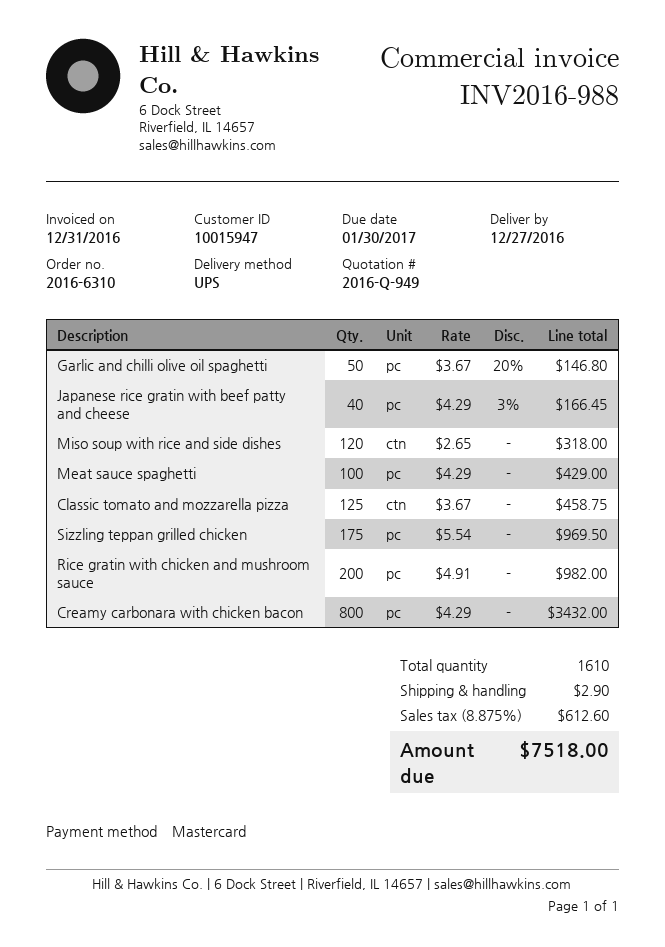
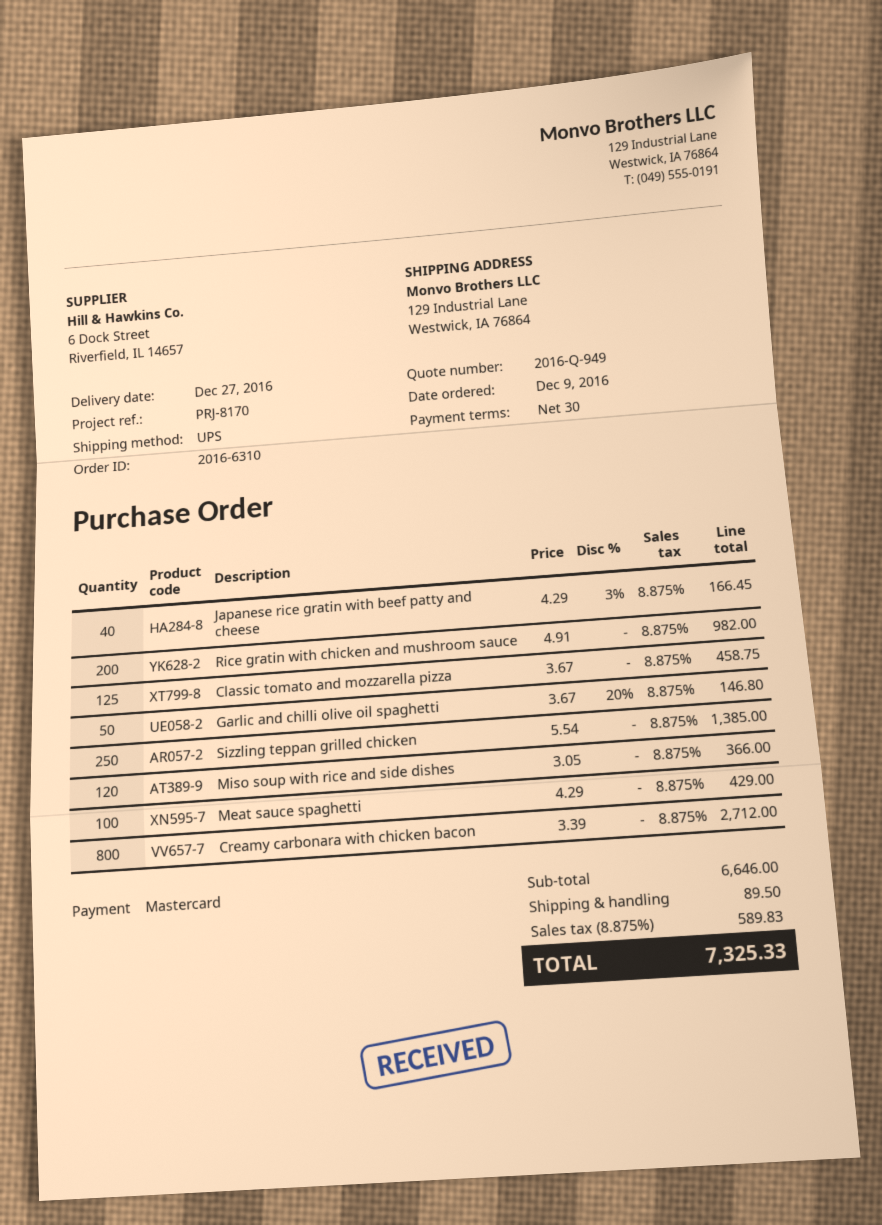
Miso soup with rice and side dishes: 120 x 2.65 = 318.00 -> 120 x 3.05 = 366.00
Sizzling teppan grilled chicken: 175 x 5.54 = 969.50 -> 250 x 5.54 = 1385.00
Creamy carbonara with chicken bacon: 800 x 4.29 = 3432.00 -> 800 x 3.39 = 2712.00
shipping: 2.90 -> 89.50
tax: 8.875% = 612.60 -> 8.875% = 589.83
total: 7518.00 -> 7325.33

